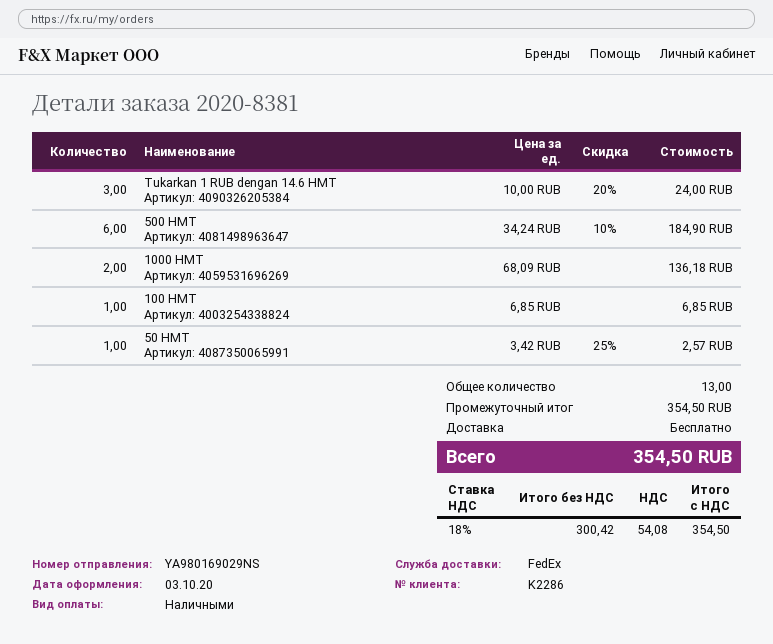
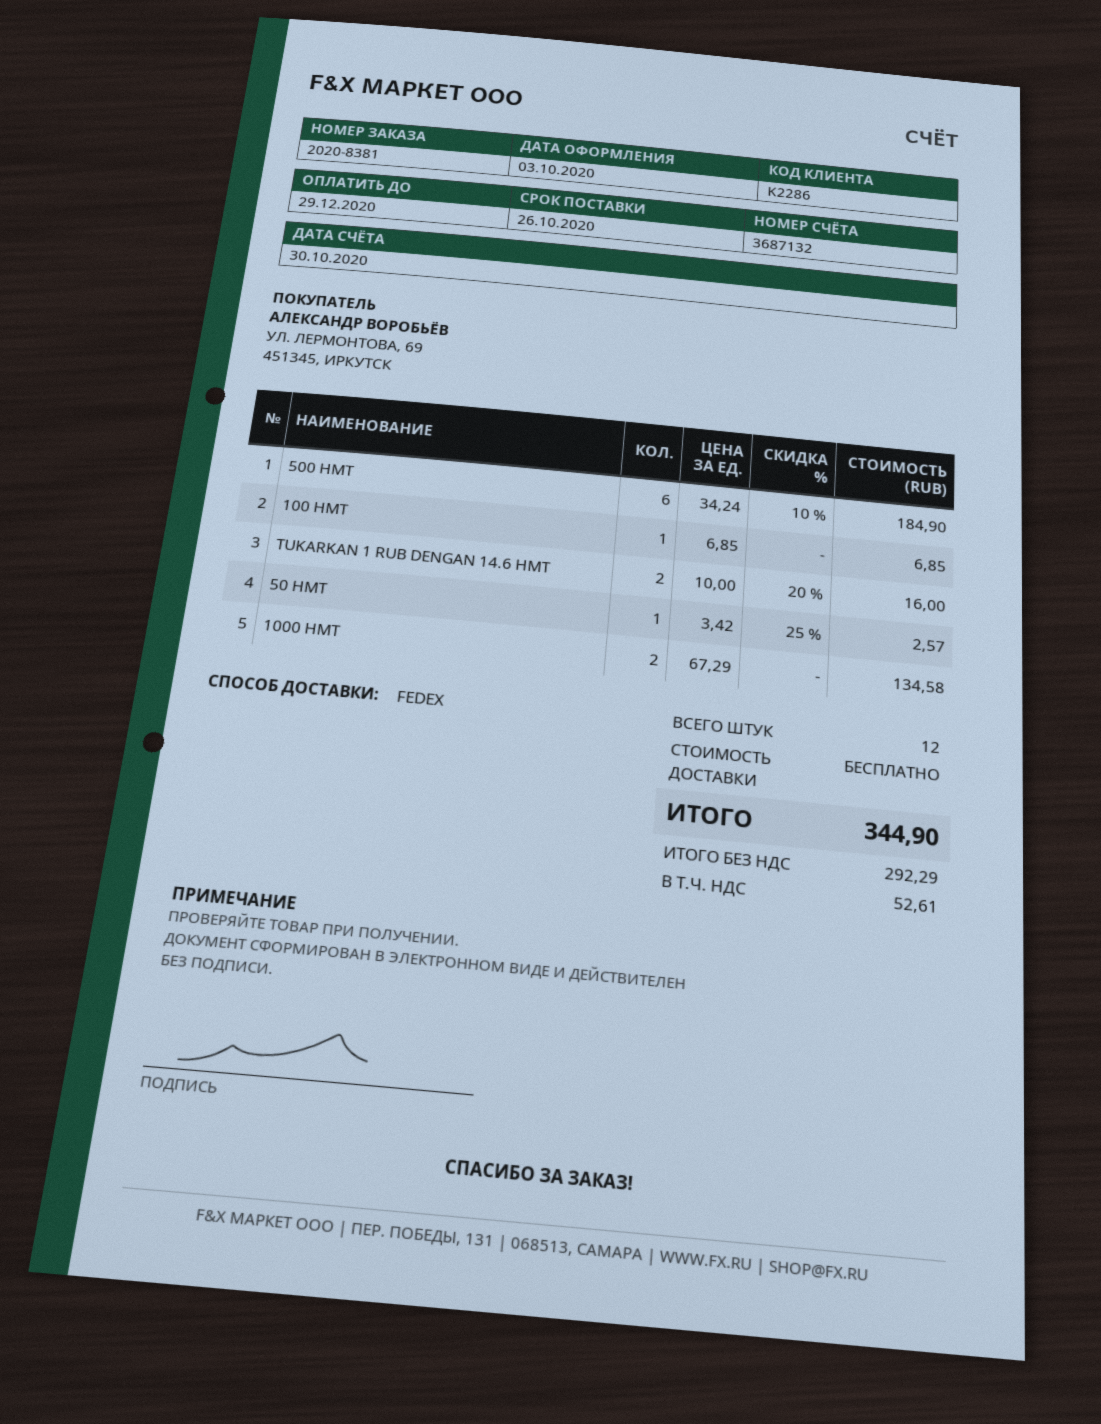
Tukarkan 1 RUB dengan 14.6 HMT: 3 x 10.00 - 20% = 24.00 -> 2 x 10.00 - 20% = 16.00
1000 HMT: 2 x 68.09 = 136.18 -> 2 x 67.29 = 134.58
total quantity: 13 -> 12
net: 300.42 -> 292.29
tax: 54.08 -> 52.61
total: 354.50 -> 344.90

